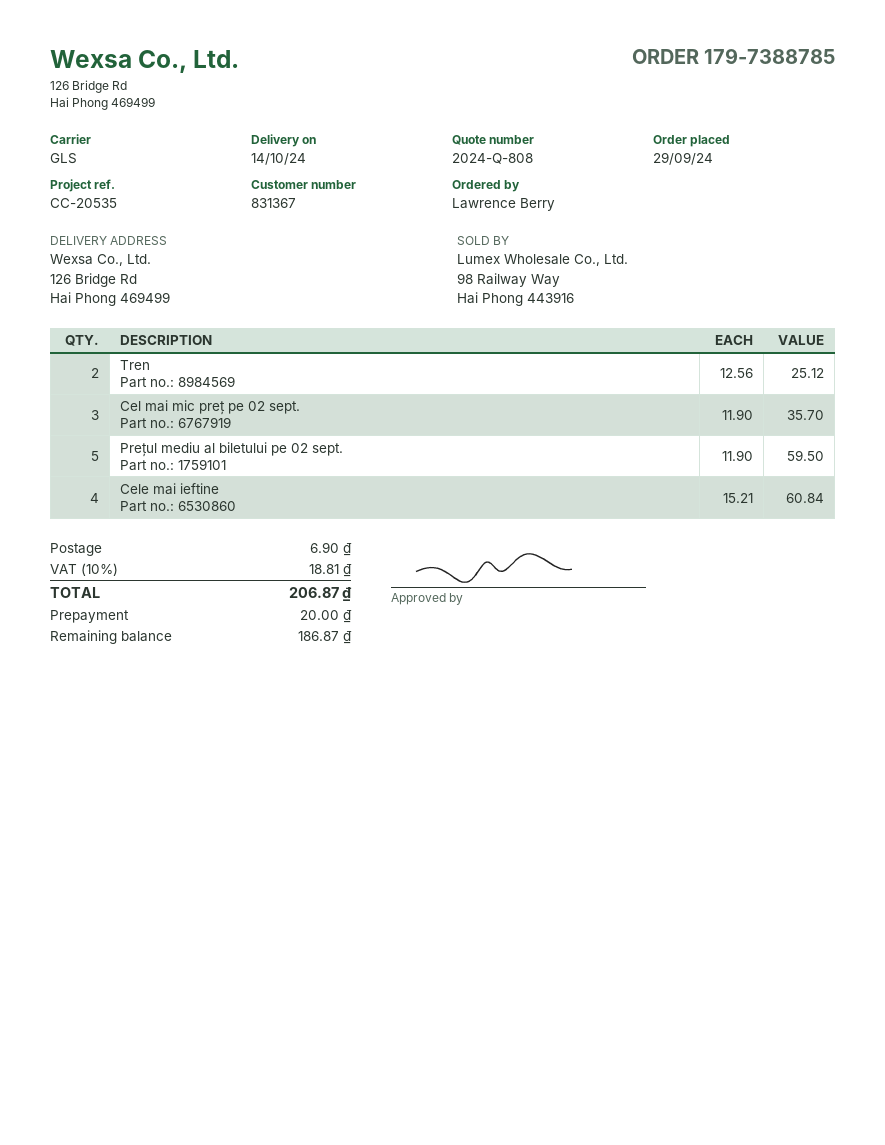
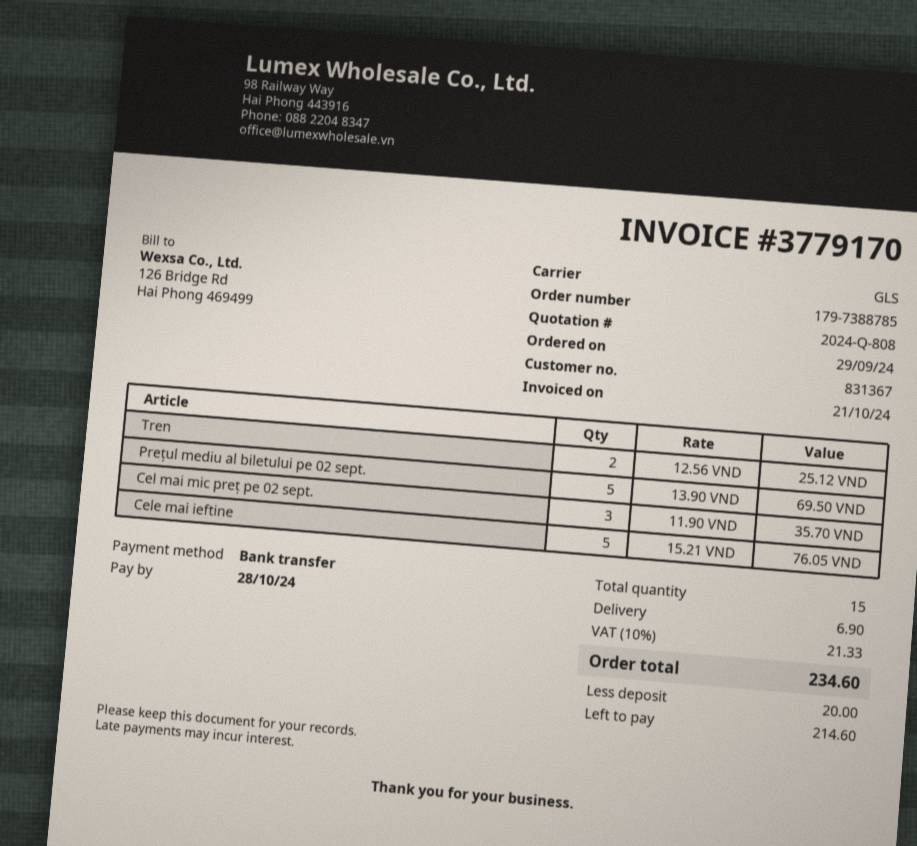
Prețul mediu al biletului pe 02 sept.: 5 x 11.90 = 59.50 -> 5 x 13.90 = 69.50
Cele mai ieftine: 4 x 15.21 = 60.84 -> 5 x 15.21 = 76.05
tax: 10% = 18.81 -> 10% = 21.33
total: 206.87 -> 234.60
balance: 186.87 -> 214.60

